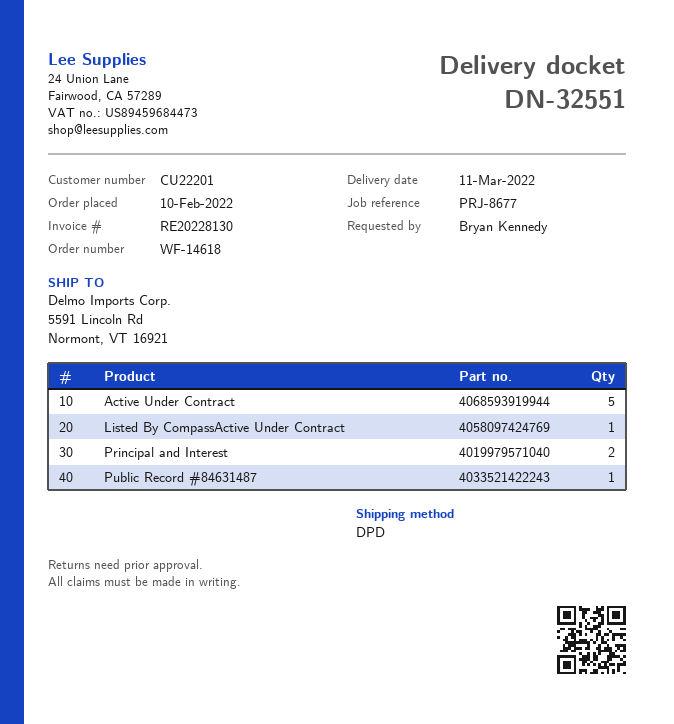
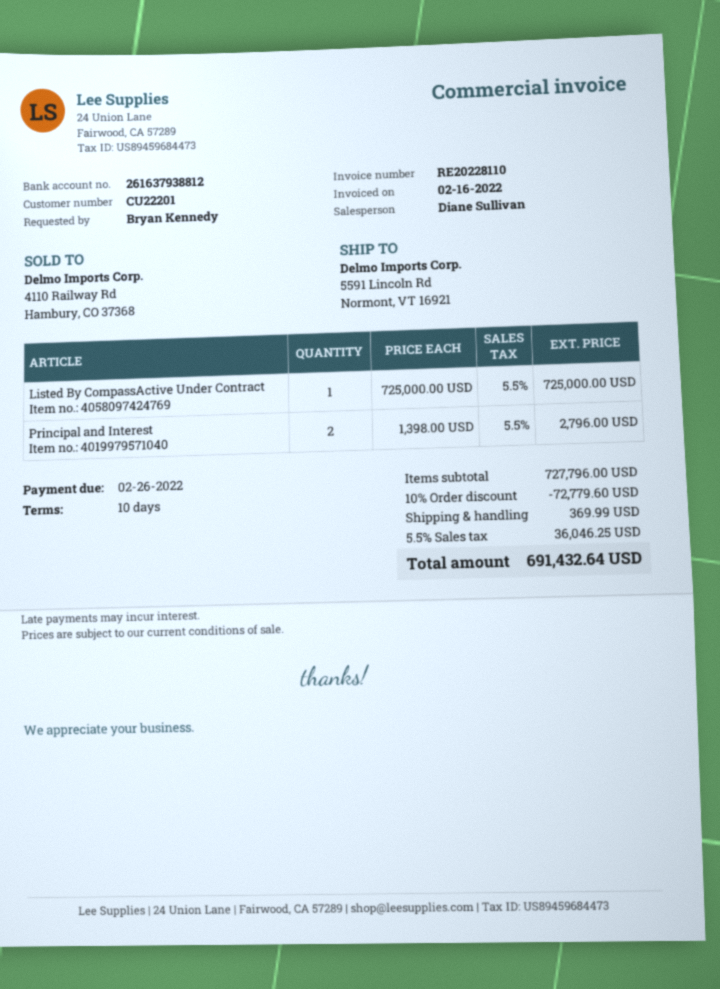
invoice number: RE20228130 -> RE20228110
Active Under Contract: 5 -> none
Public Record #84631487: 1 -> none

